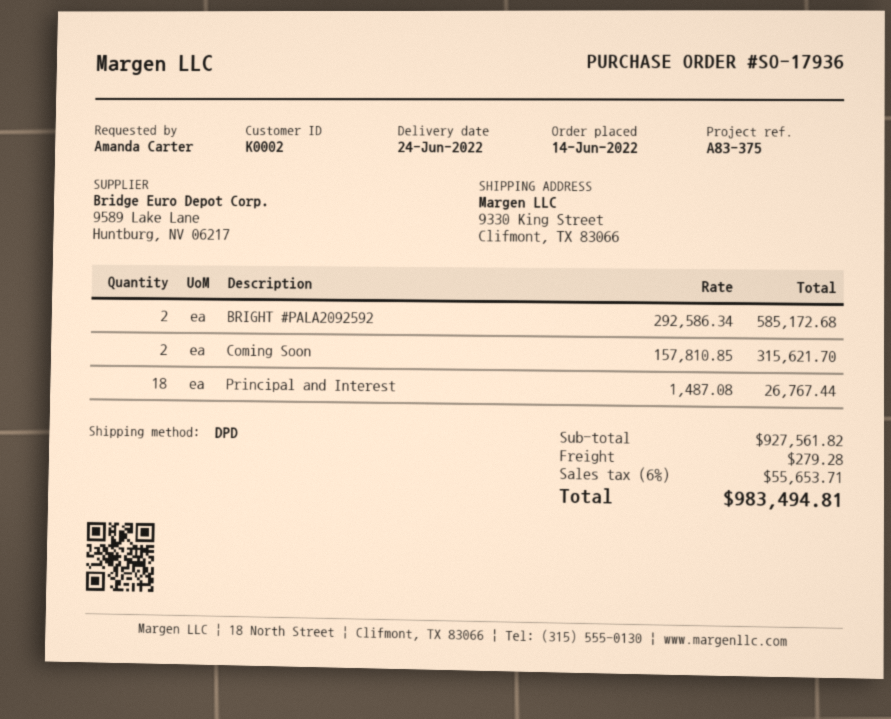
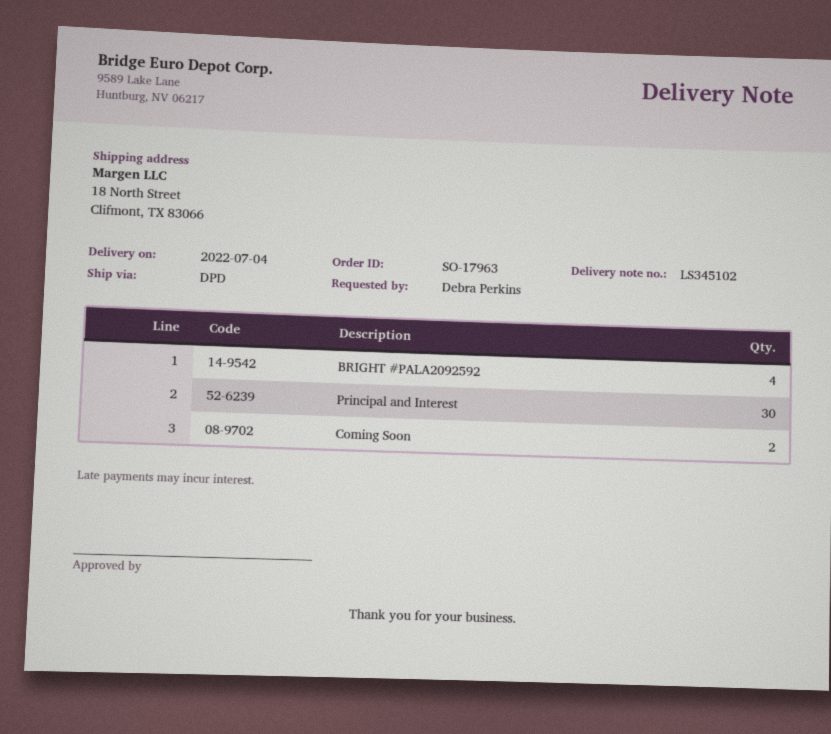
order number: SO-17936 -> SO-17963
delivery date: 2022-06-24 -> 2022-07-04
ordered by: Amanda Carter -> Debra Perkins
ship to: 9330 King Street, Clifmont, TX 83066 -> 18 North Street, Clifmont, TX 83066
BRIGHT #PALA2092592: 2 -> 4
Principal and Interest: 18 -> 30

